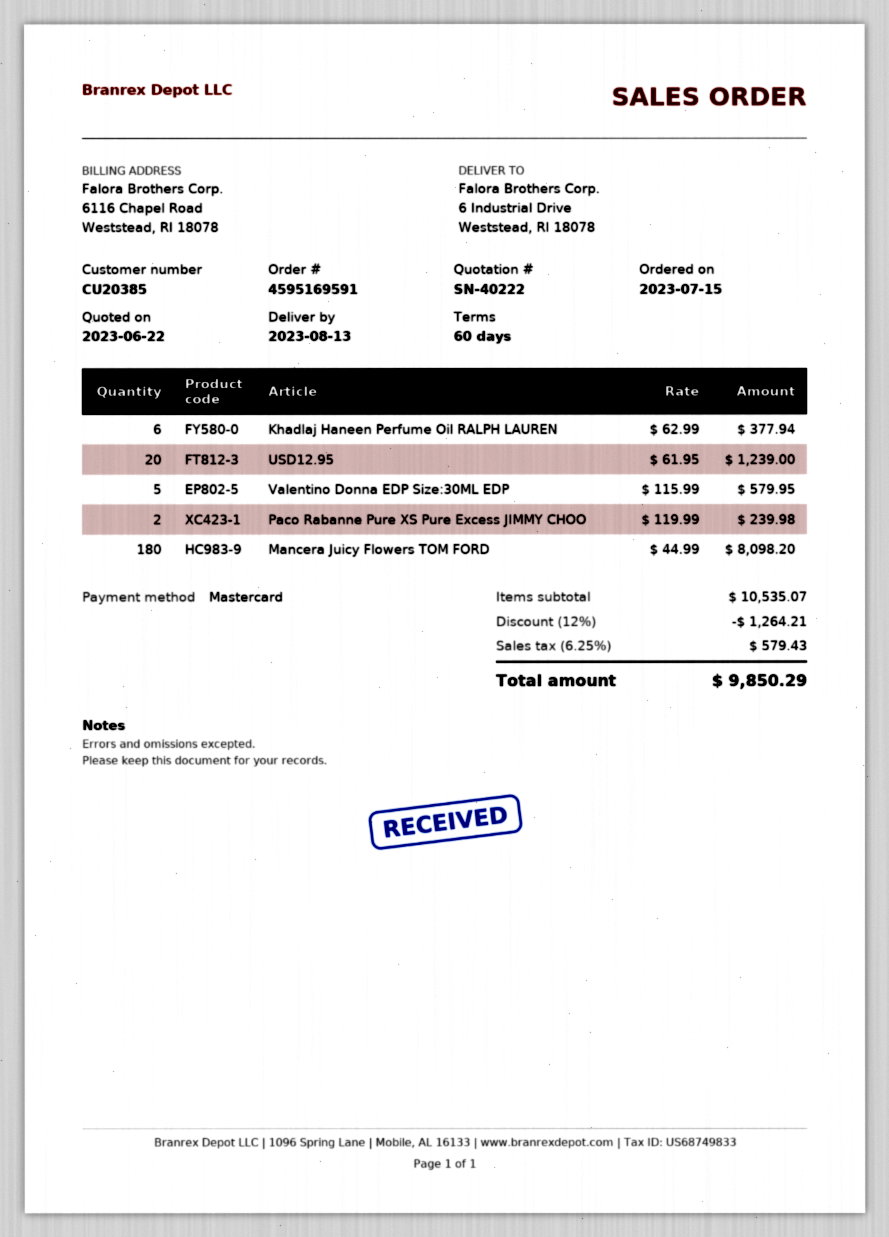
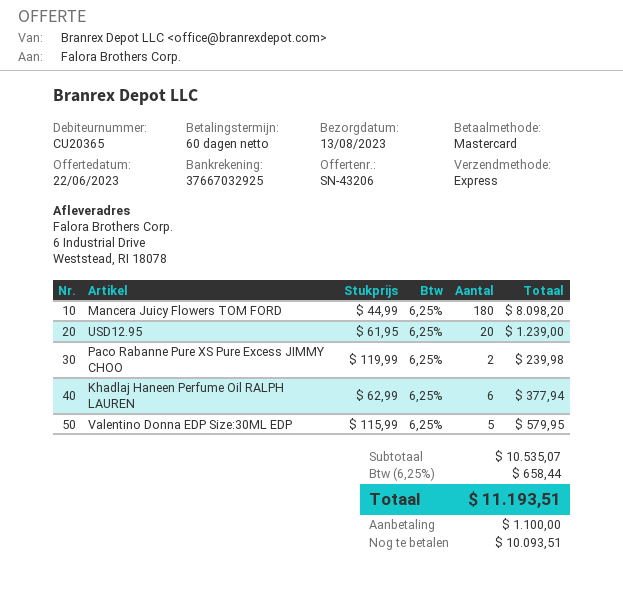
quote number: SN-40222 -> SN-43206
customer number: CU20385 -> CU20365
discount: 12% = 1264.21 -> none
tax: 6.25% = 579.43 -> 6.25% = 658.44
total: 9850.29 -> 11193.51

